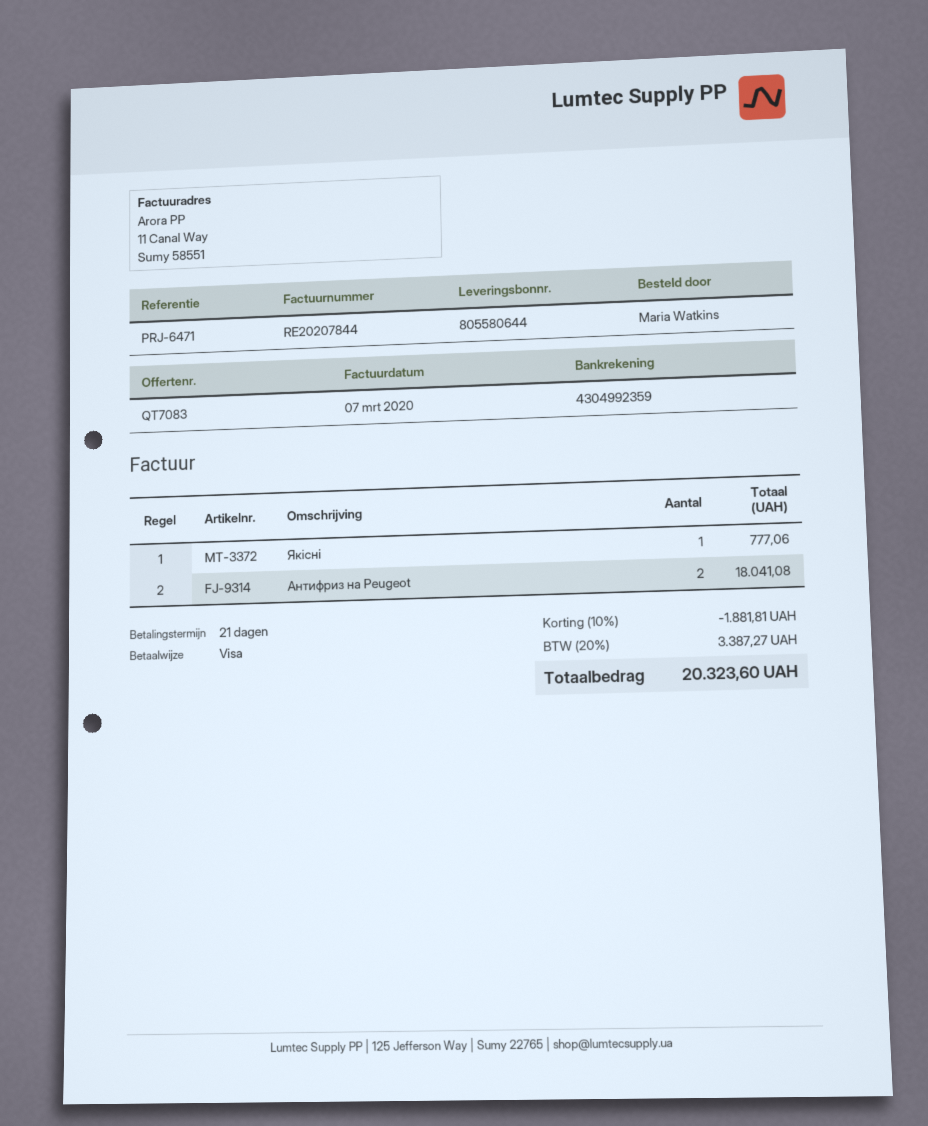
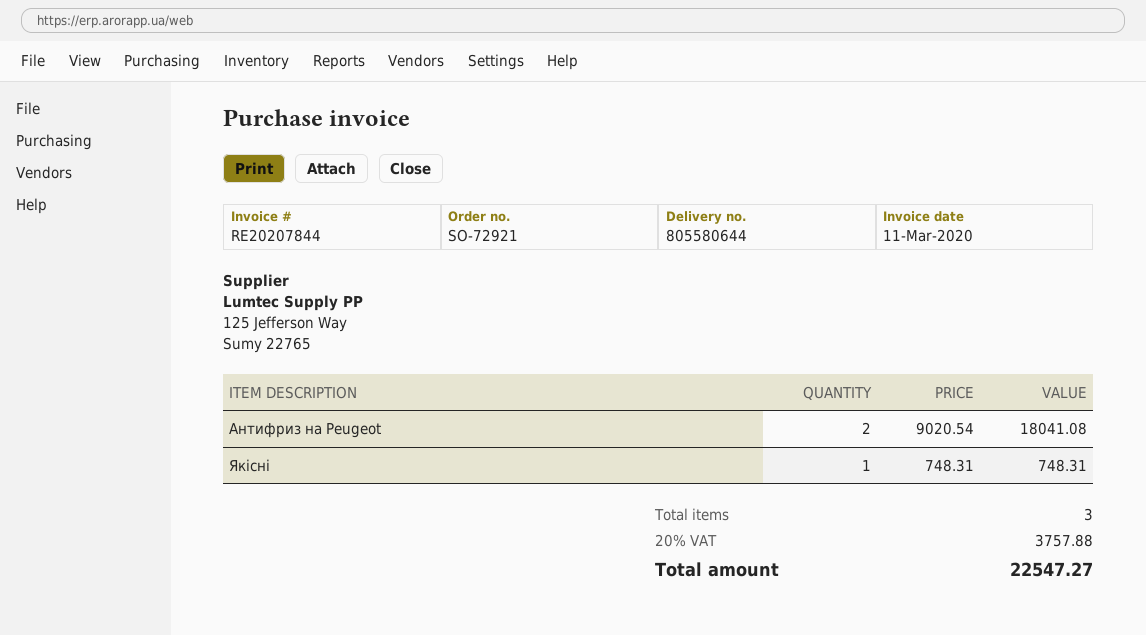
invoice date: 2020-03-07 -> 2020-03-11
Якісні: 1 for 777.06 -> 1 for 748.31
discount: 10% = 1881.81 -> none
tax: 20% = 3387.27 -> 20% = 3757.88
total: 20323.60 -> 22547.27

